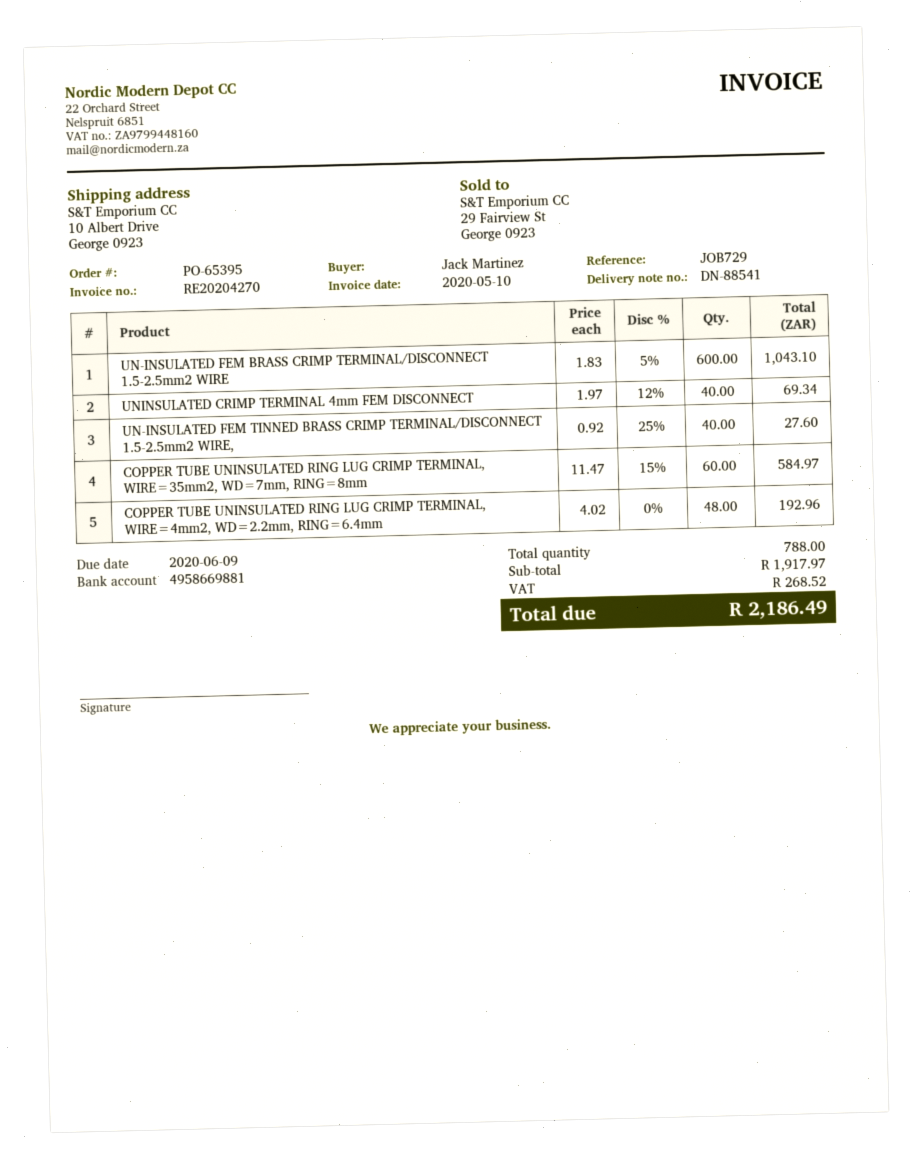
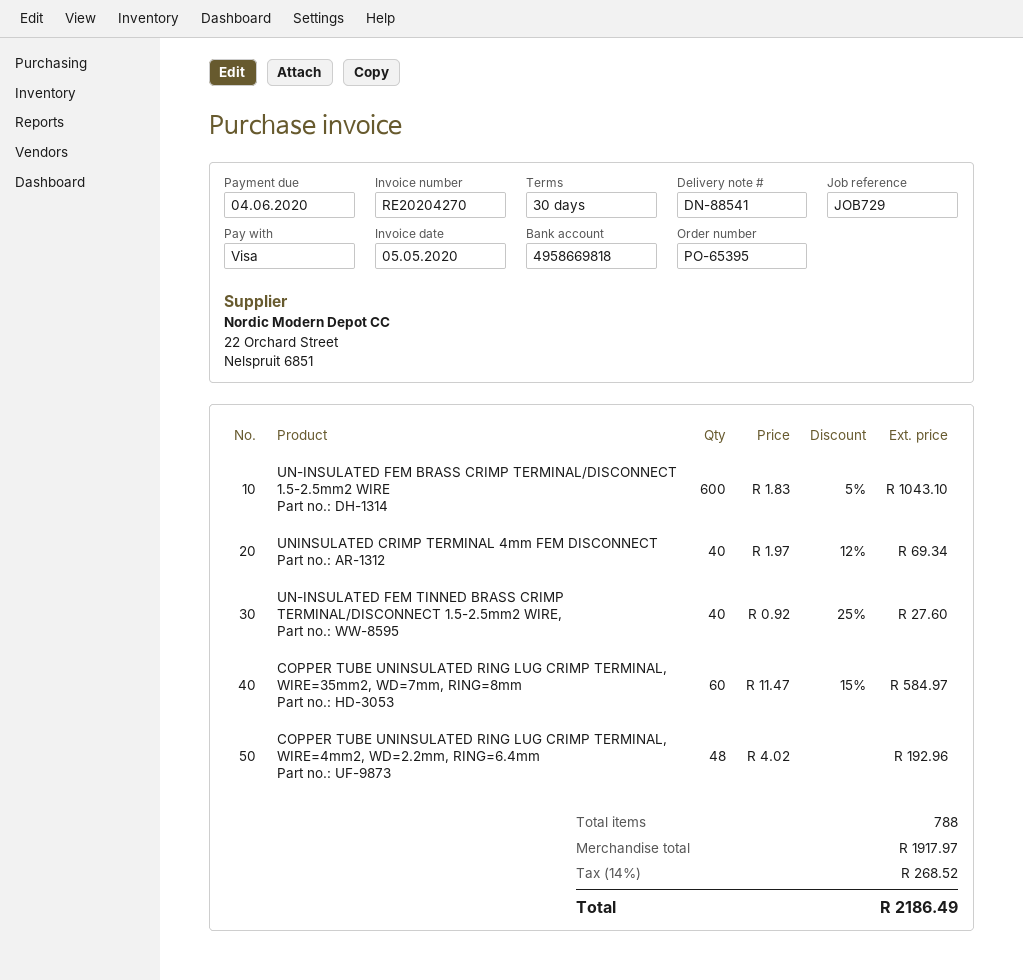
invoice date: 2020-05-10 -> 2020-05-05
due date: 2020-06-09 -> 2020-06-04
bank account: 4958669881 -> 4958669818

